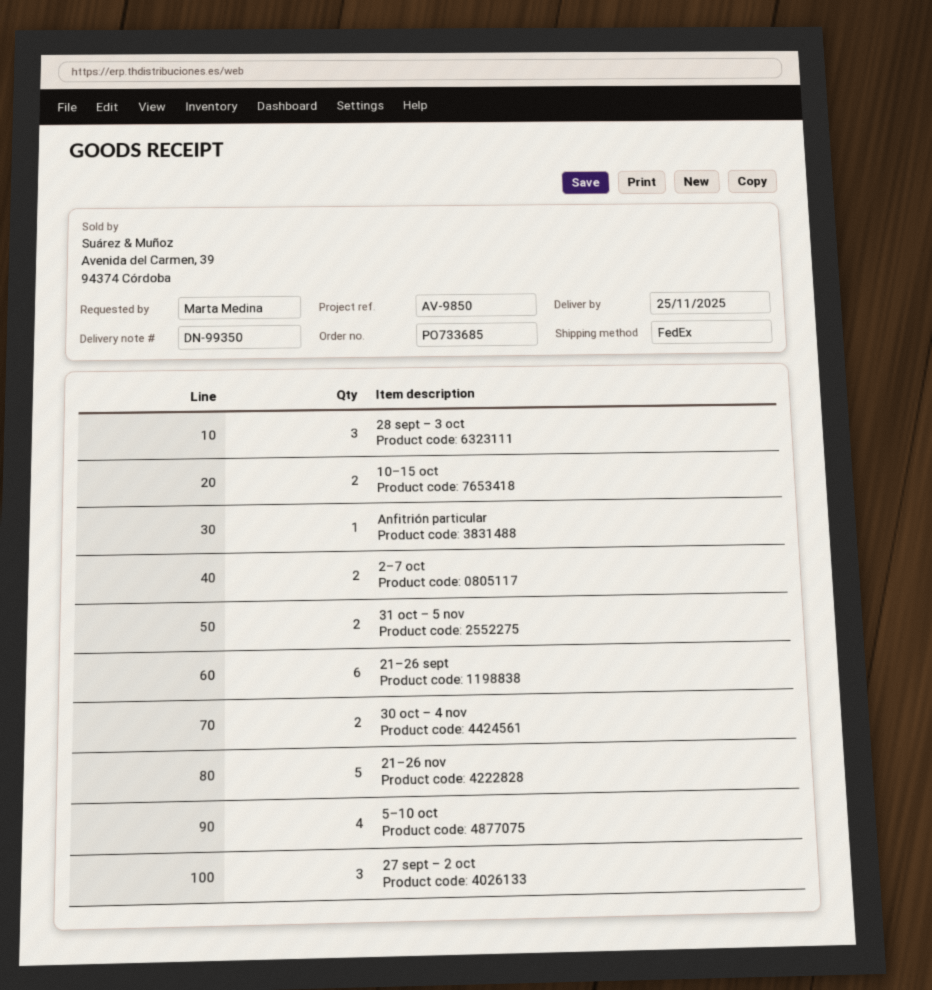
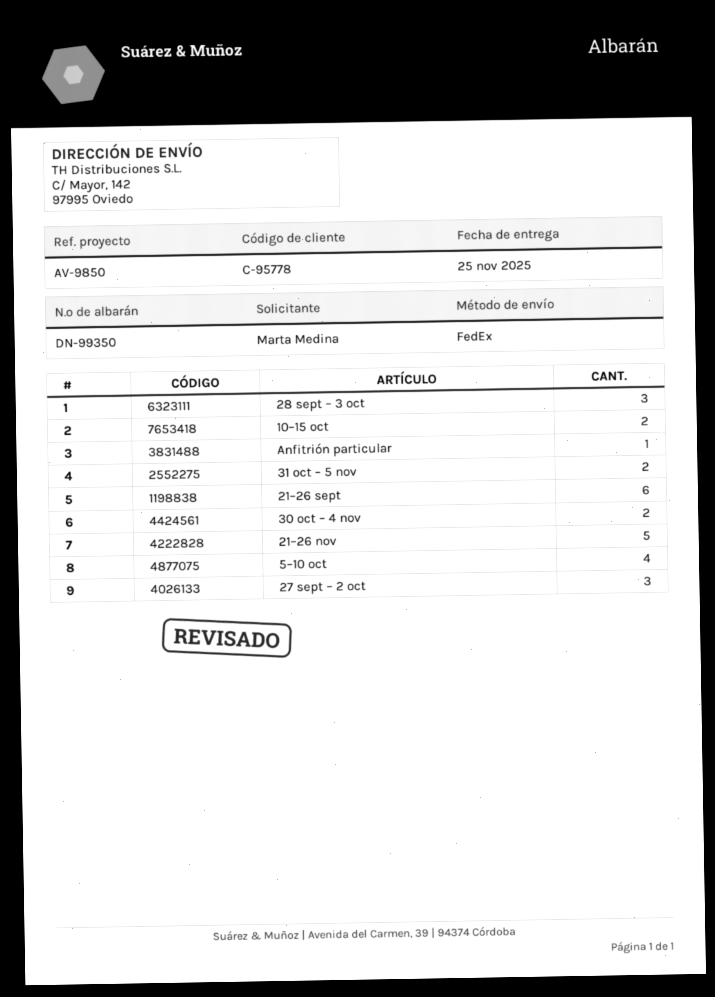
2–7 oct: 2 -> none

